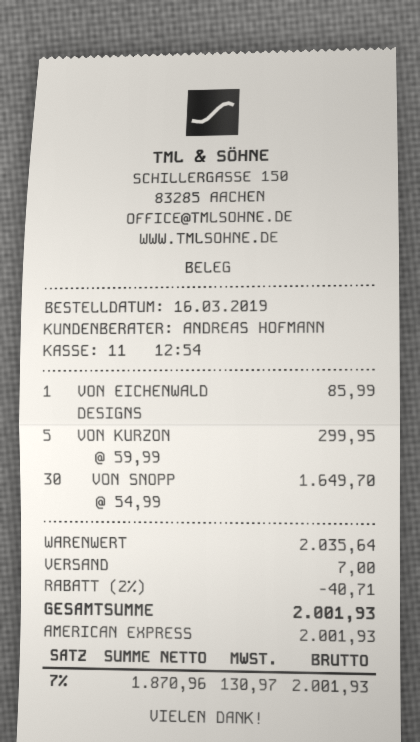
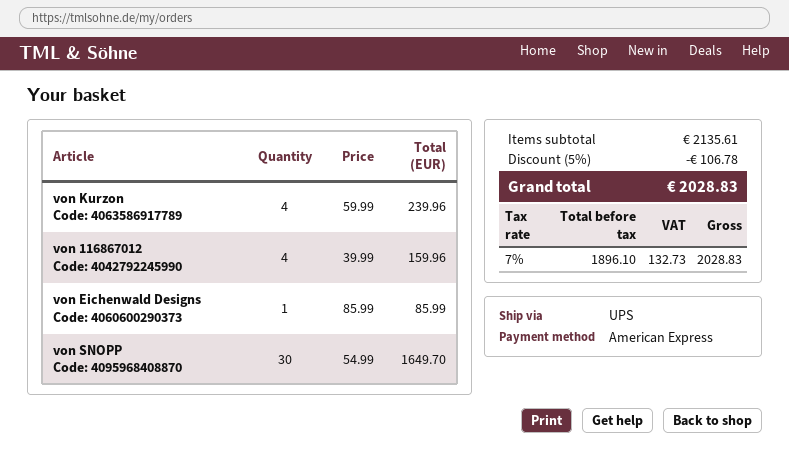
VON KURZON: 5 x 59.99 = 299.95 -> 4 x 59.99 = 239.96
von 116867012: none -> 4 x 39.99 = 159.96
subtotal: 2035.64 -> 2135.61
discount: 2% = 40.71 -> 5% = 106.78
shipping: 7.00 -> none
net: 1870.96 -> 1896.10
tax: 7% = 130.97 -> 7% = 132.73
total: 2001.93 -> 2028.83

